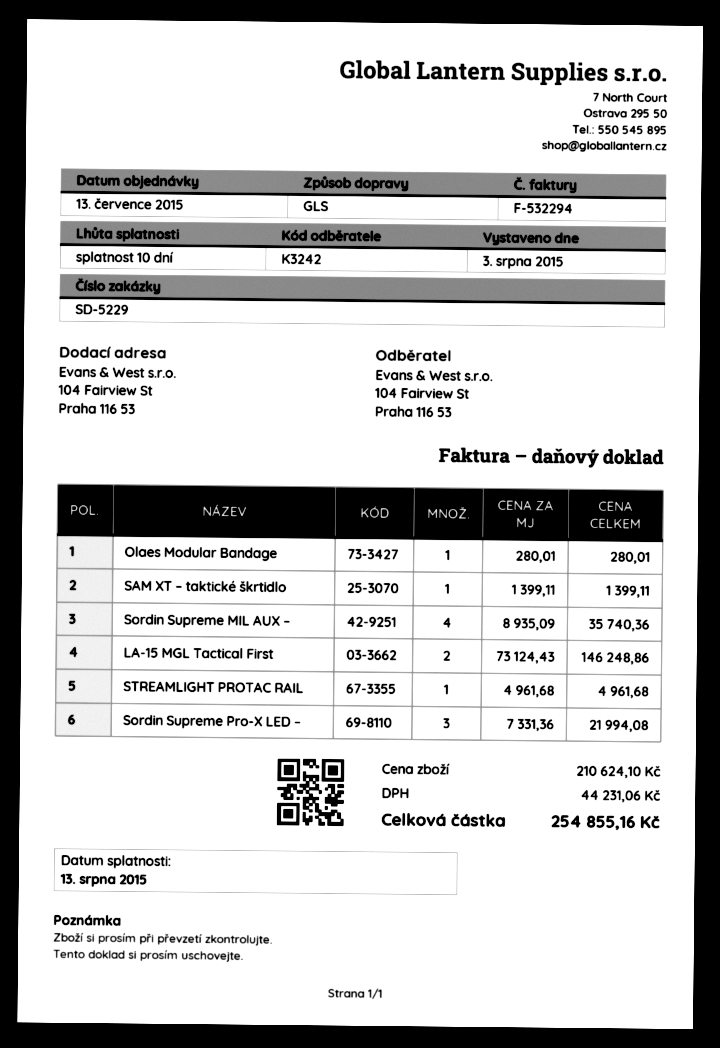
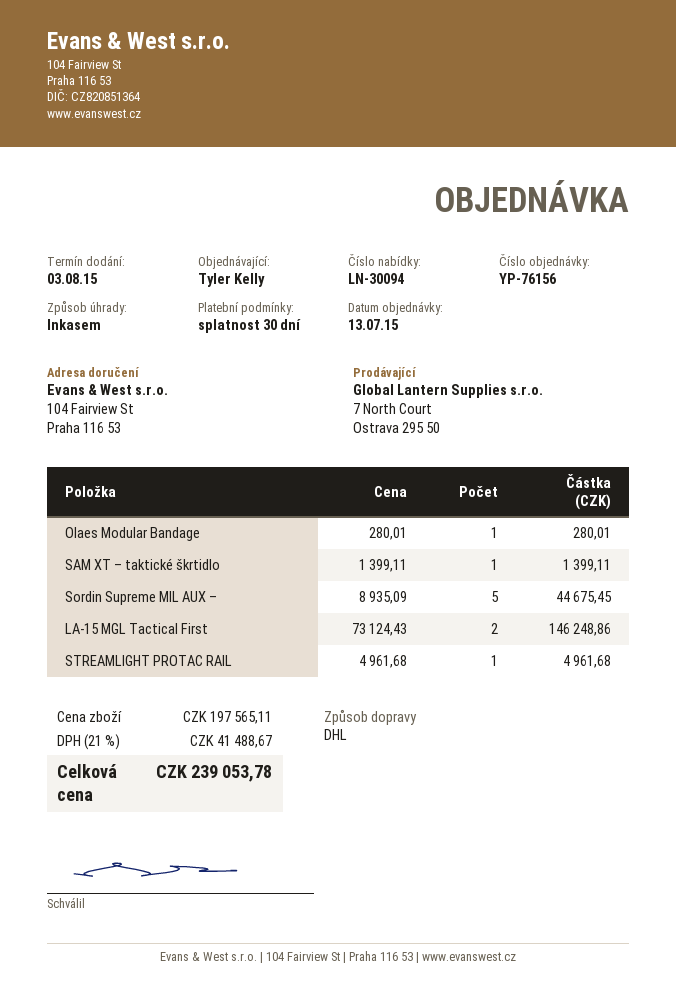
payment terms: 10 days -> 30 days
shipping method: GLS -> DHL
Sordin Supreme MIL AUX –: 4 x 8935.09 = 35740.36 -> 5 x 8935.09 = 44675.45
Sordin Supreme Pro-X LED –: 3 x 7331.36 = 21994.08 -> none
subtotal: 210624.10 -> 197565.11
tax: 44231.06 -> 41488.67
total: 254855.16 -> 239053.78

